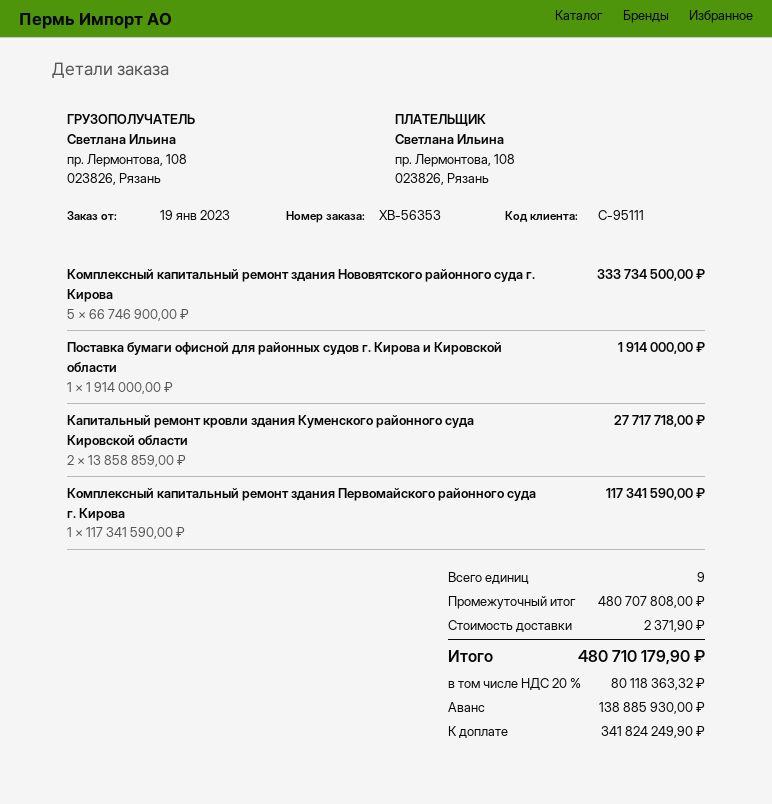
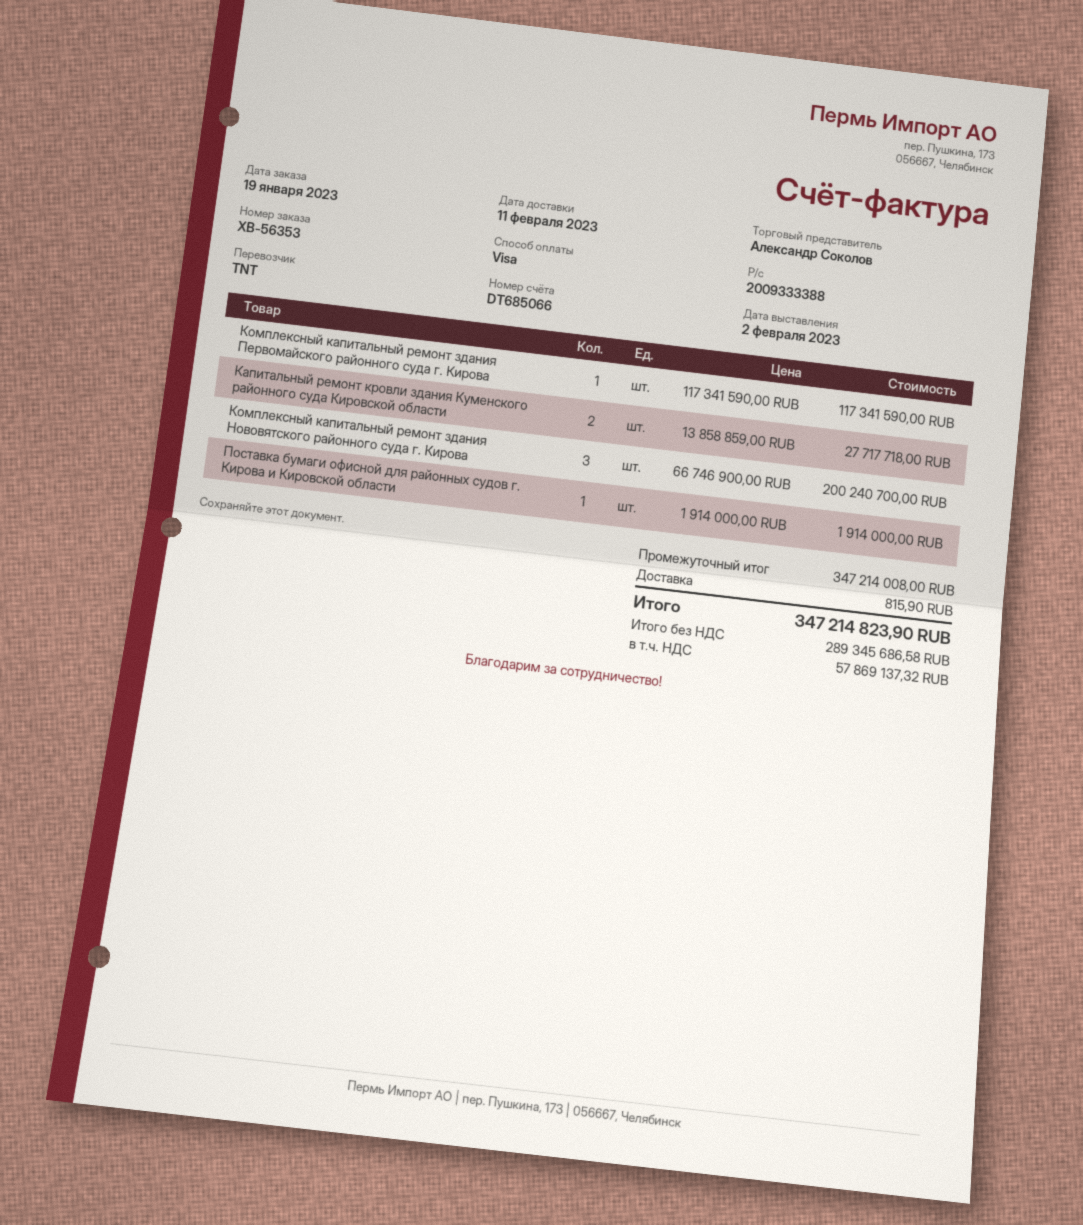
Комплексный капитальный ремонт здания Нововятского районного суда г. Кирова: 5 x 66746900.00 = 333734500.00 -> 3 x 66746900.00 = 200240700.00
subtotal: 480707808.00 -> 347214008.00
shipping: 2371.90 -> 815.90
tax: 80118363.32 -> 57869137.32
total: 480710179.90 -> 347214823.90

